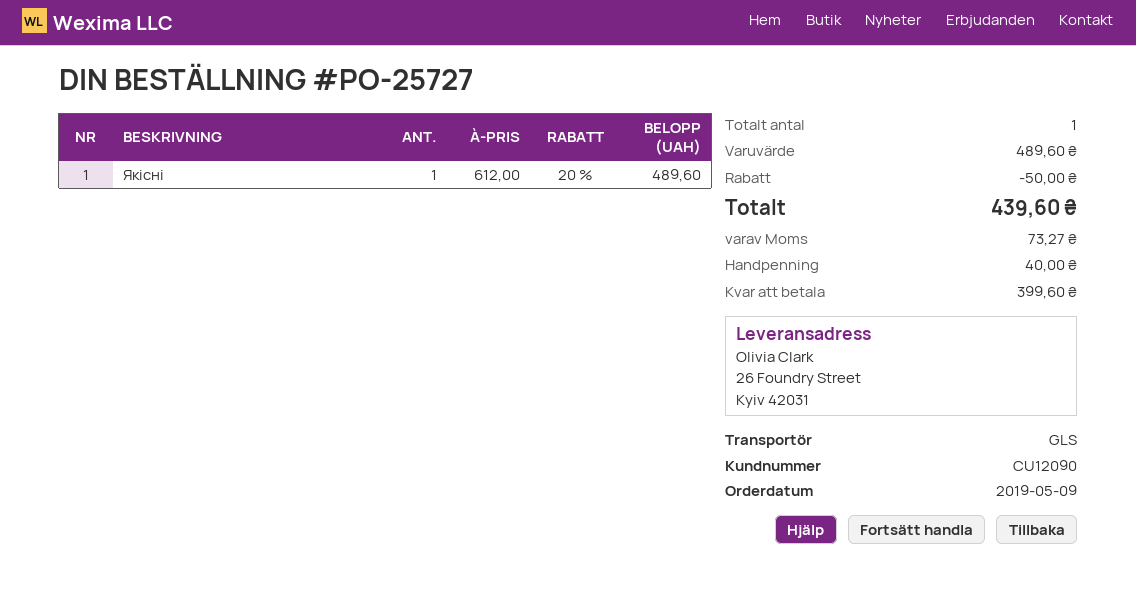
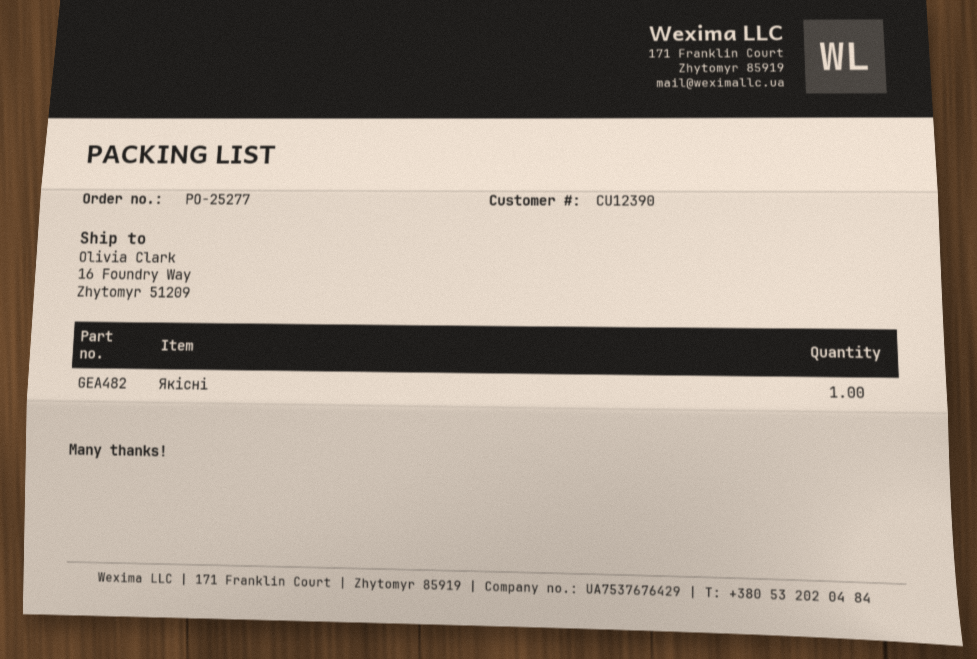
order number: PO-25727 -> PO-25277
customer number: CU12090 -> CU12390
ship to: 26 Foundry Street, Kyiv 42031 -> 16 Foundry Way, Zhytomyr 51209

